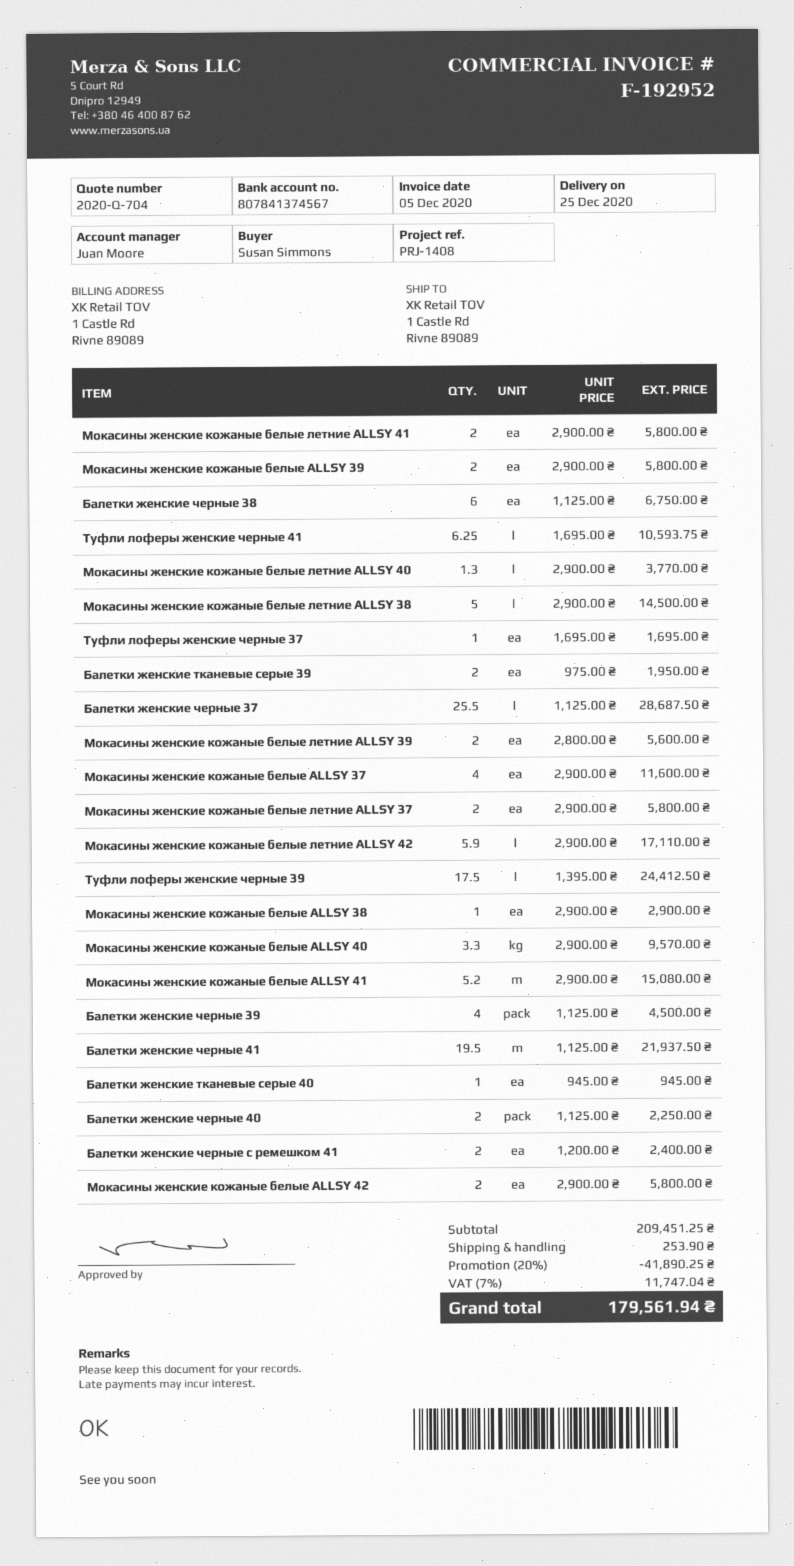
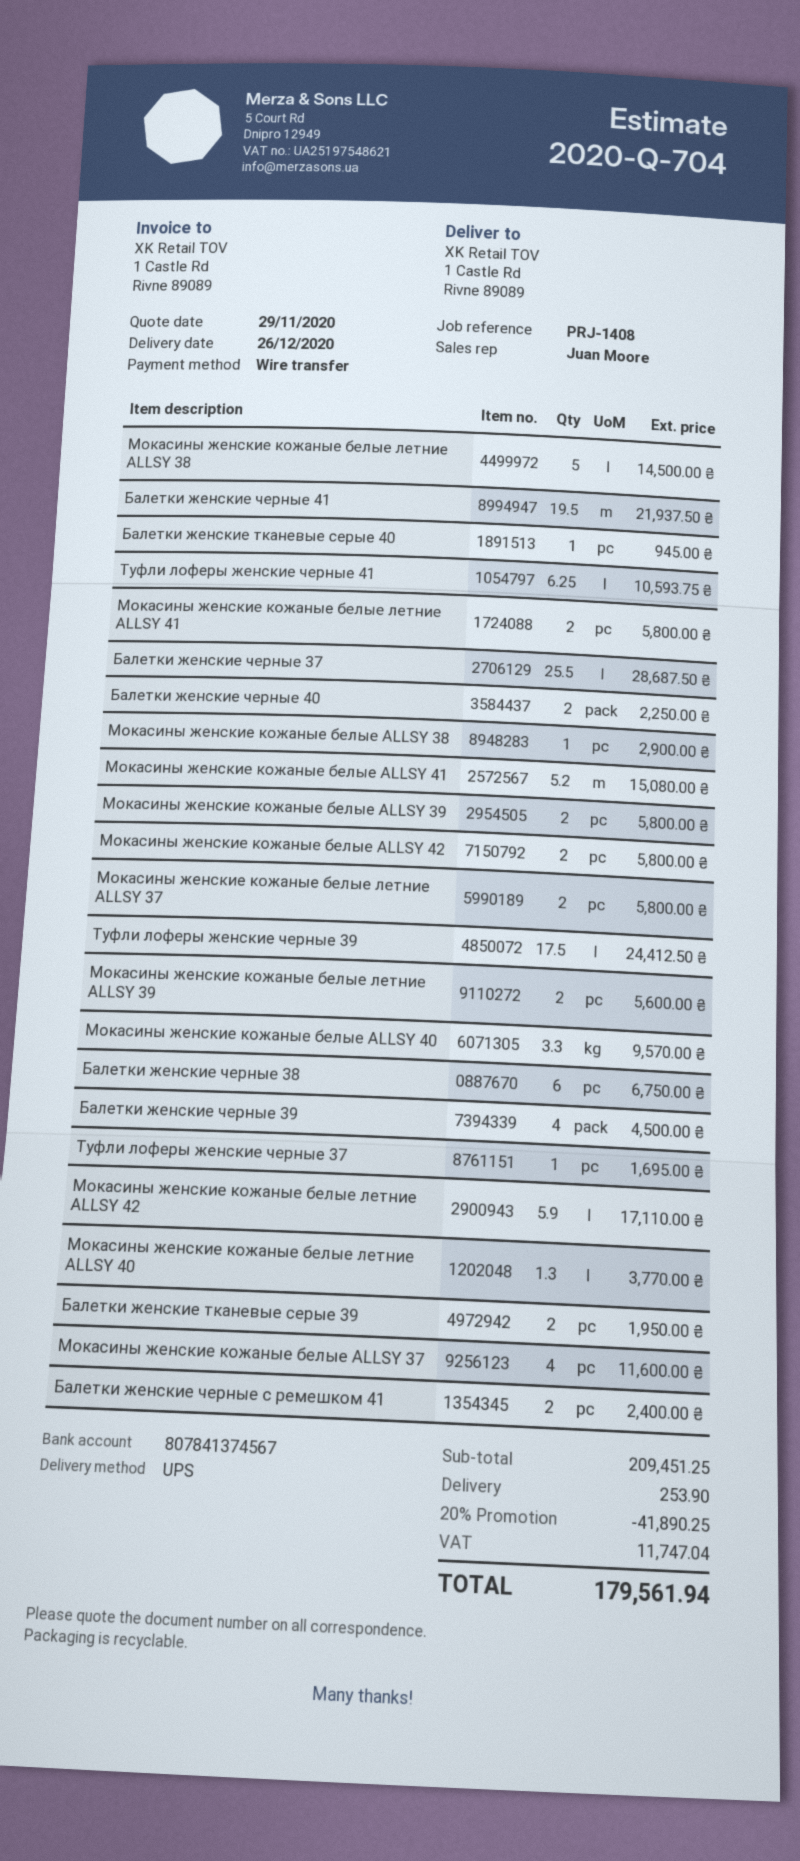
delivery date: 2020-12-25 -> 2020-12-26

